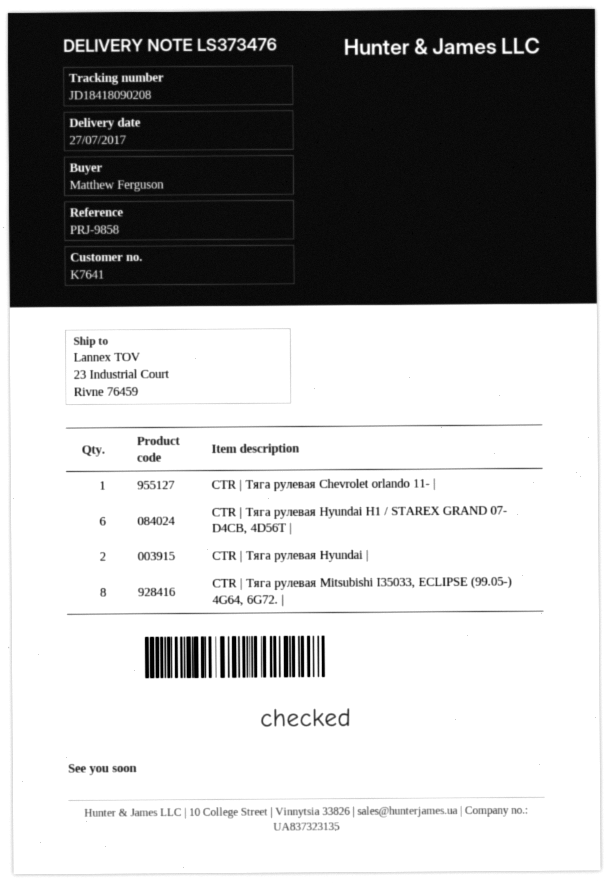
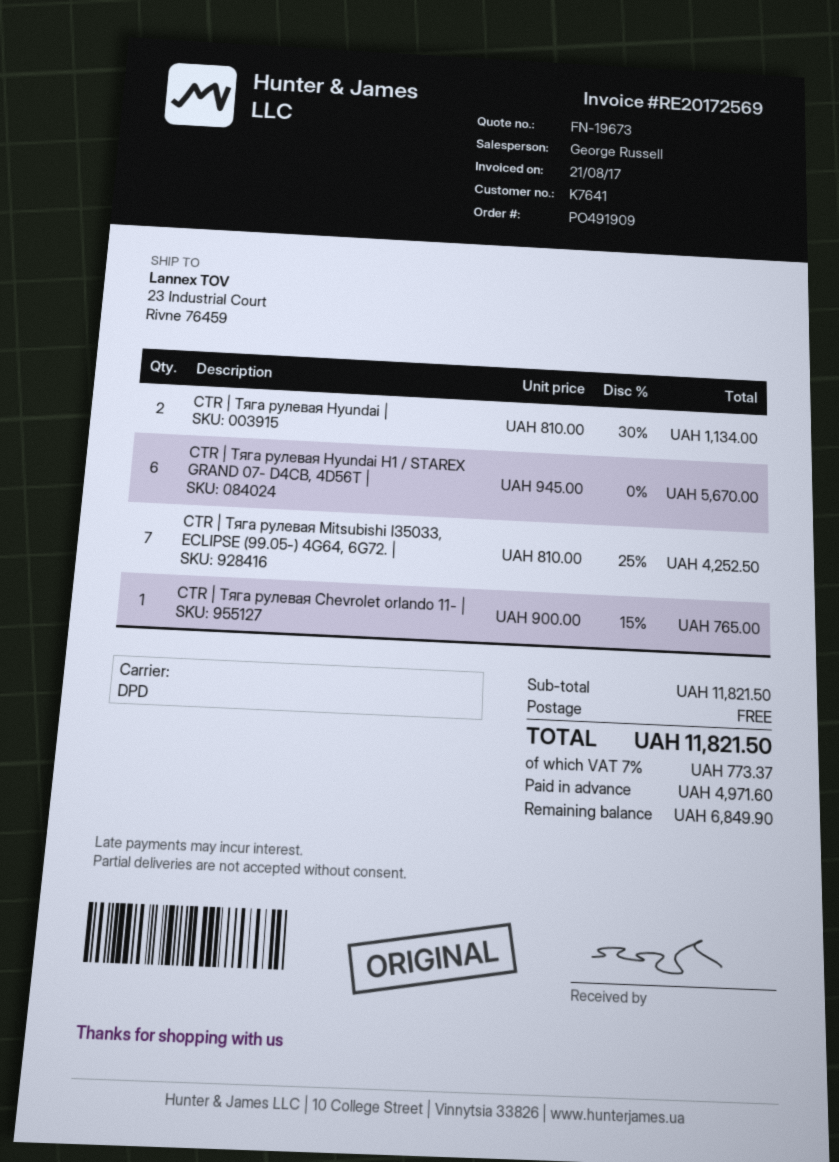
CTR | Тяга рулевая Mitsubishi I35033, ECLIPSE (99.05-) 4G64, 6G72. |: 8 -> 7

